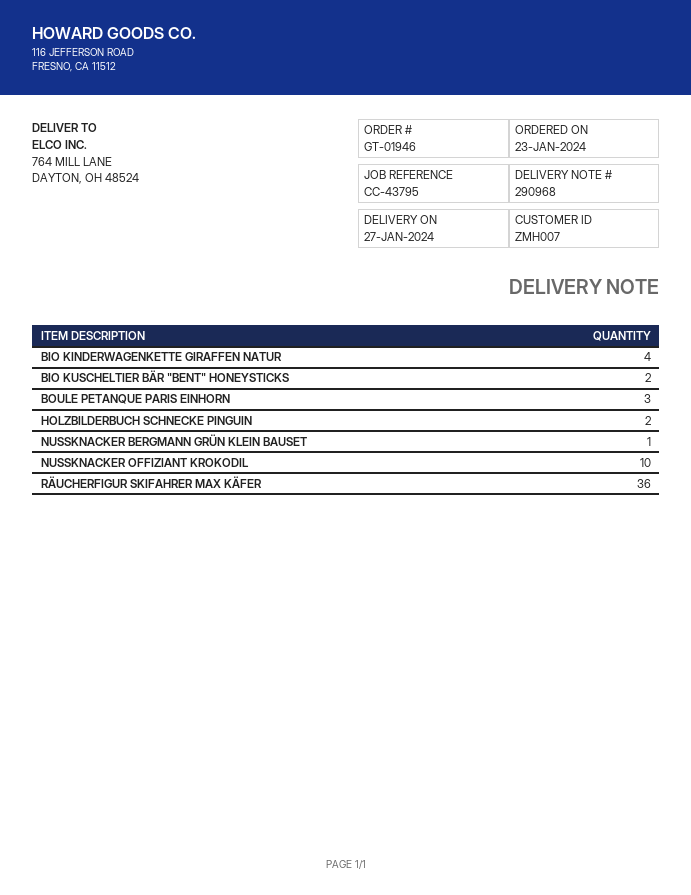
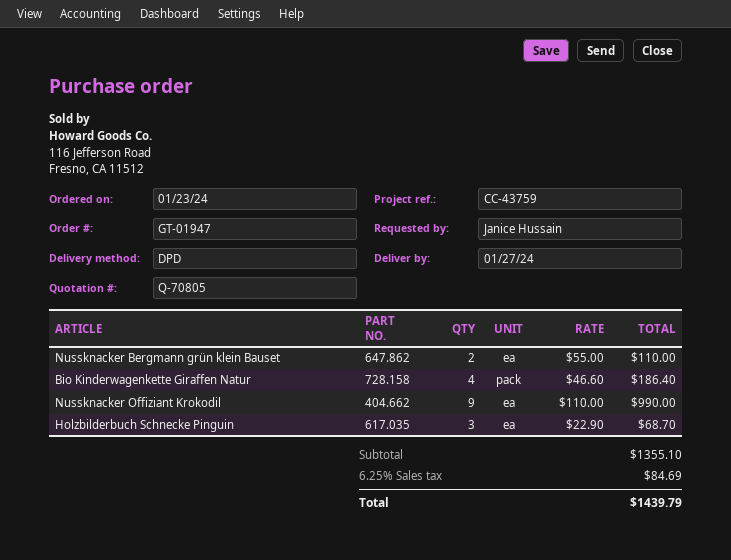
order number: GT-01946 -> GT-01947
reference: CC-43795 -> CC-43759
BIO KUSCHELTIER BÄR "BENT" HONEYSTICKS: 2 -> none
BOULE PETANQUE PARIS EINHORN: 3 -> none
HOLZBILDERBUCH SCHNECKE PINGUIN: 2 -> 3
NUSSKNACKER BERGMANN GRÜN KLEIN BAUSET: 1 -> 2
NUSSKNACKER OFFIZIANT KROKODIL: 10 -> 9
RÄUCHERFIGUR SKIFAHRER MAX KÄFER: 36 -> none

